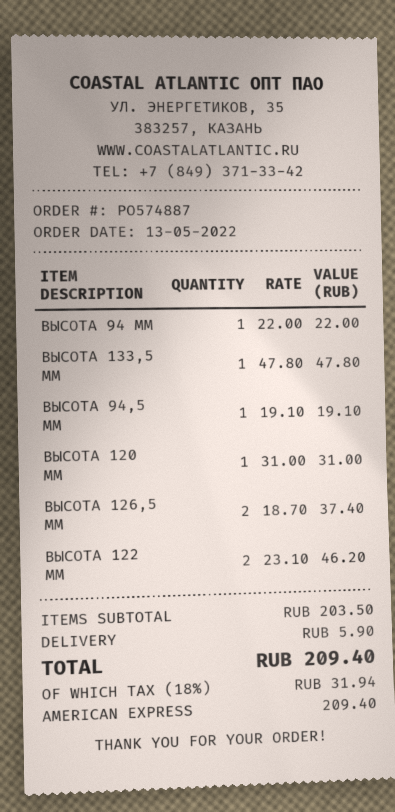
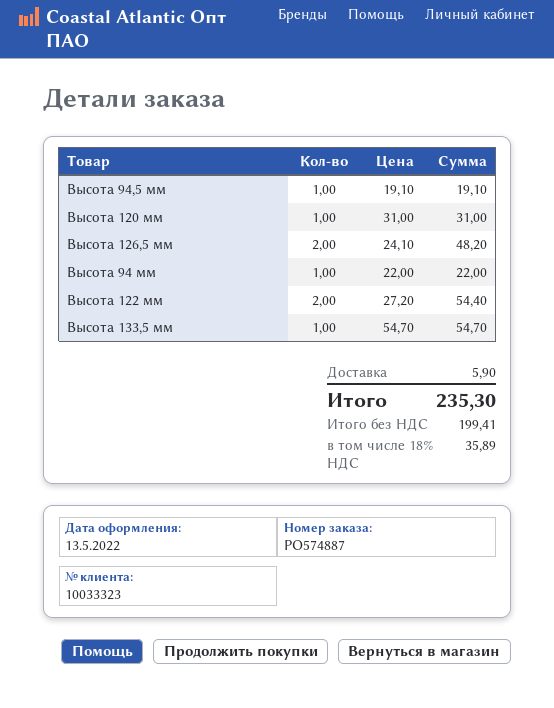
ВЫСОТА 133,5 ММ: 1 x 47.80 = 47.80 -> 1 x 54.70 = 54.70
ВЫСОТА 126,5 ММ: 2 x 18.70 = 37.40 -> 2 x 24.10 = 48.20
ВЫСОТА 122 ММ: 2 x 23.10 = 46.20 -> 2 x 27.20 = 54.40
tax: 18% = 31.94 -> 18% = 35.89
total: 209.40 -> 235.30

